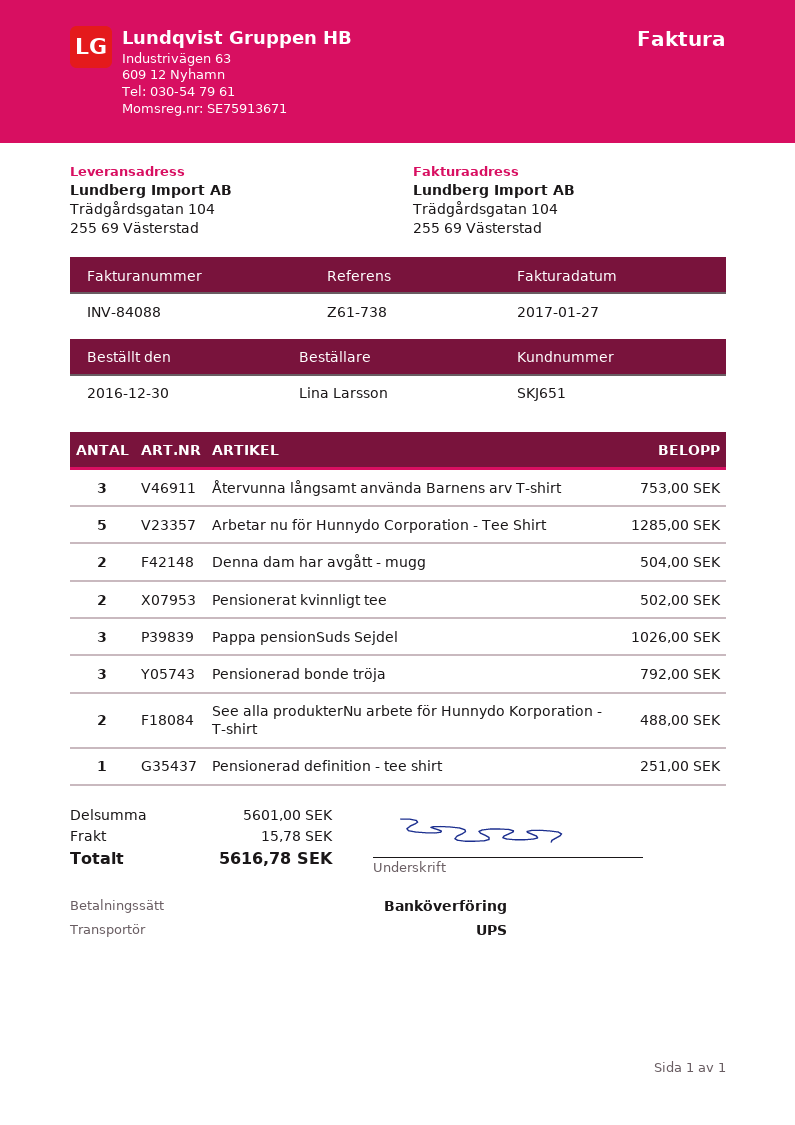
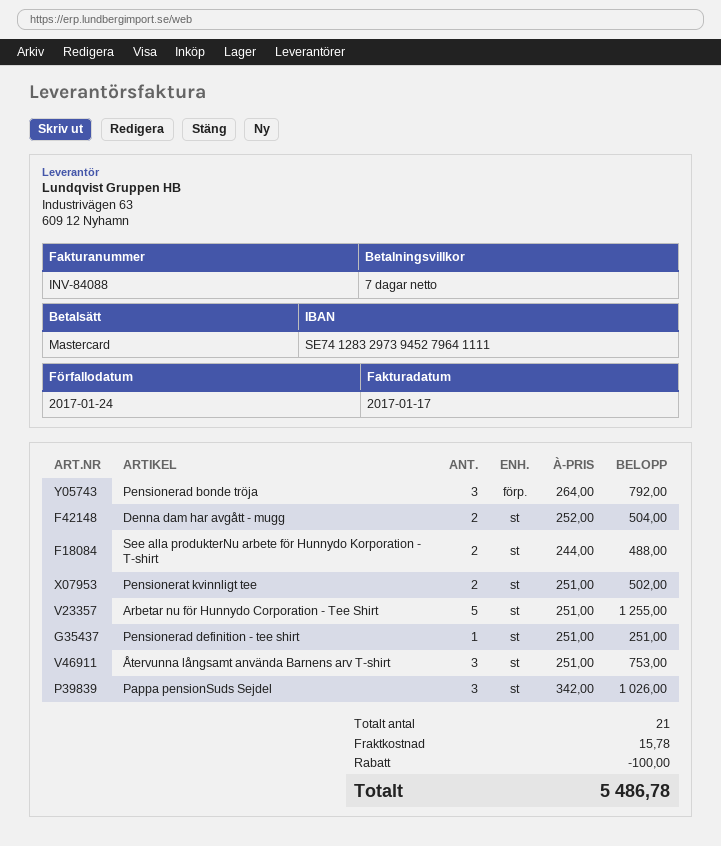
invoice date: 2017-01-27 -> 2017-01-17
payment method: bank transfer -> Mastercard
Arbetar nu för Hunnydo Corporation - Tee Shirt: 5 for 1285.00 -> 5 for 1255.00
discount: none -> 100.00
total: 5616.78 -> 5486.78

